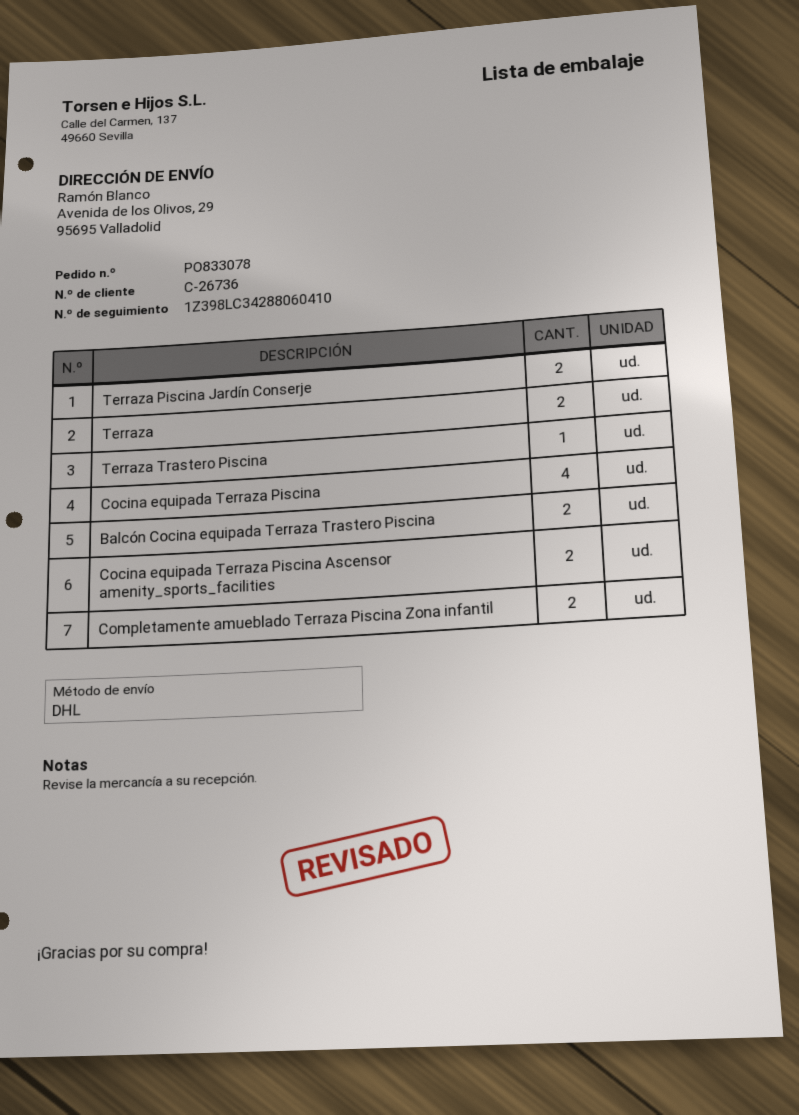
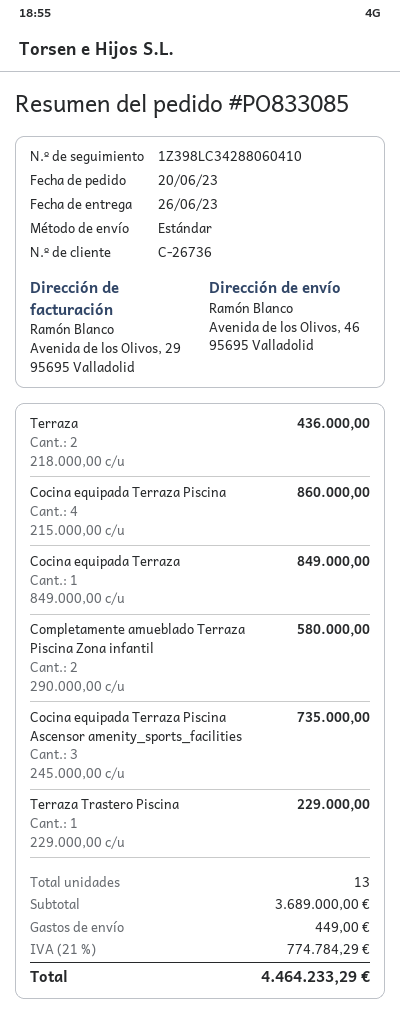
order number: PO833078 -> PO833085
shipping method: DHL -> standard
ship to: Avenida de los Olivos, 29, 95695 Valladolid -> Avenida de los Olivos, 46, 95695 Valladolid
Terraza Piscina Jardín Conserje: 2 -> none
Balcón Cocina equipada Terraza Trastero Piscina: 2 -> none
Cocina equipada Terraza Piscina Ascensor amenity_sports_facilities: 2 -> 3
Cocina equipada Terraza: none -> 1

